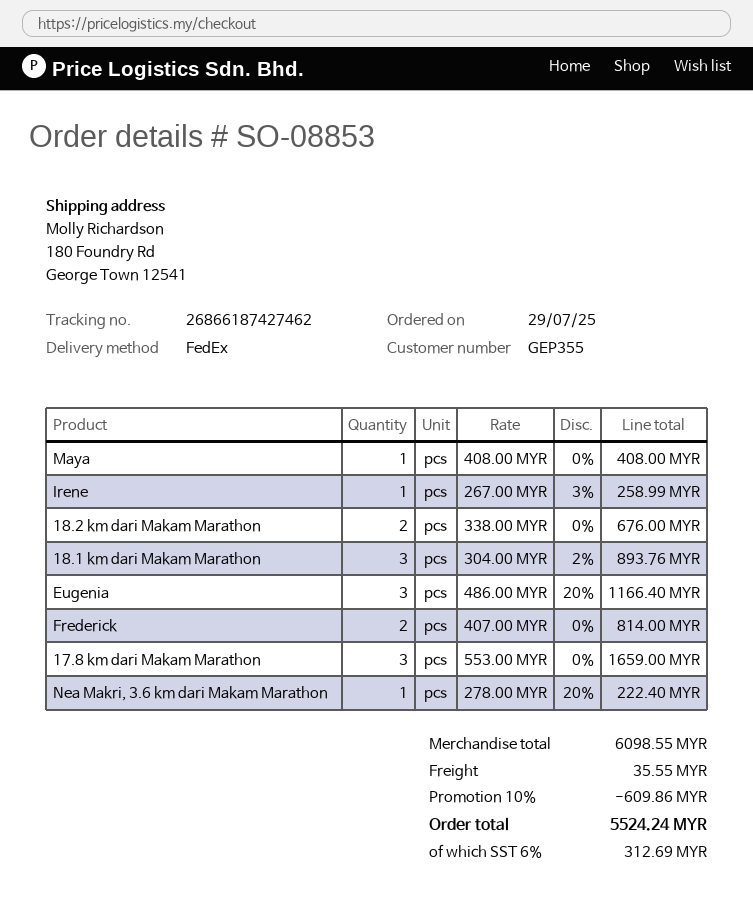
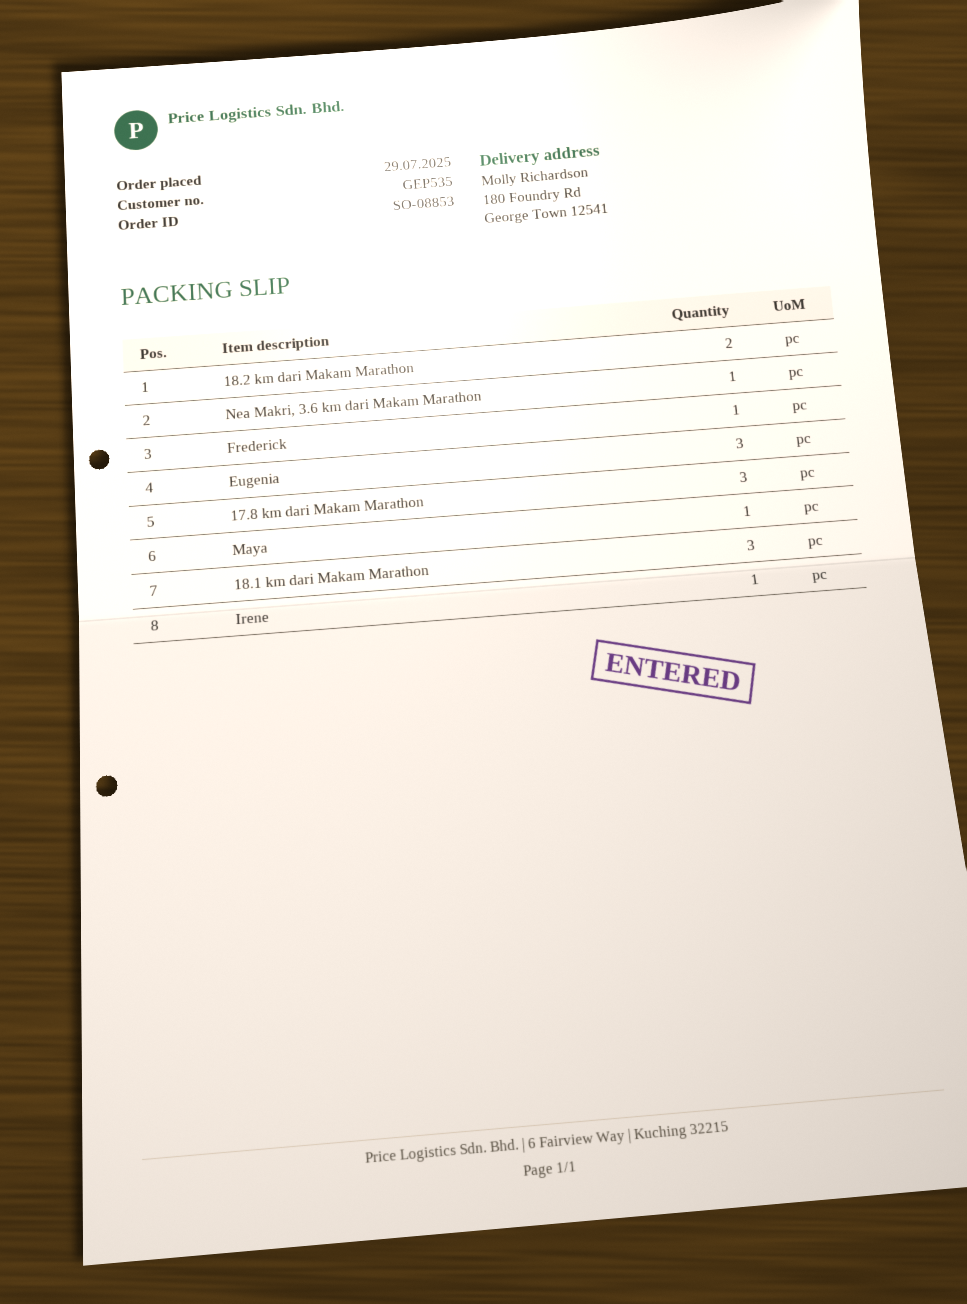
customer number: GEP355 -> GEP535
Frederick: 2 -> 1

